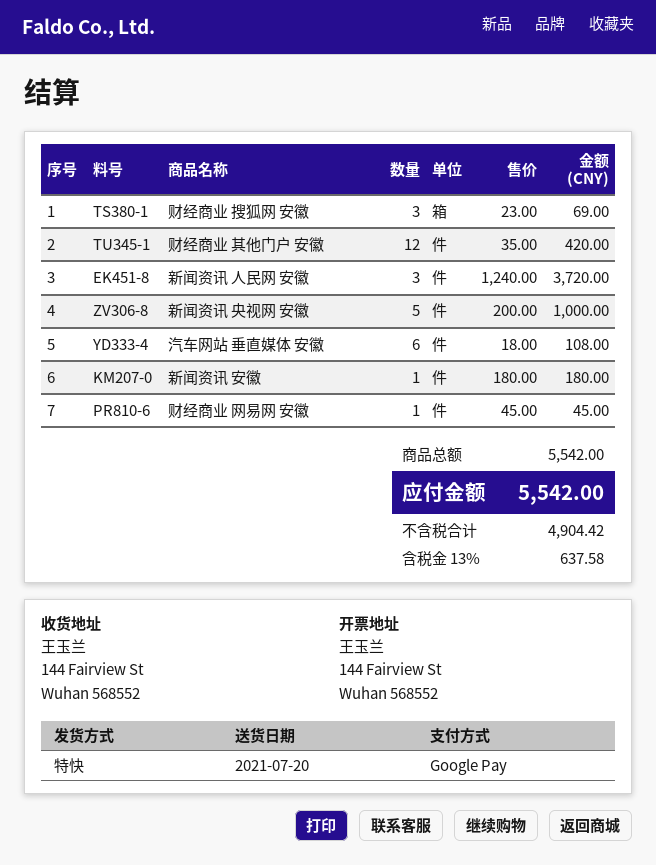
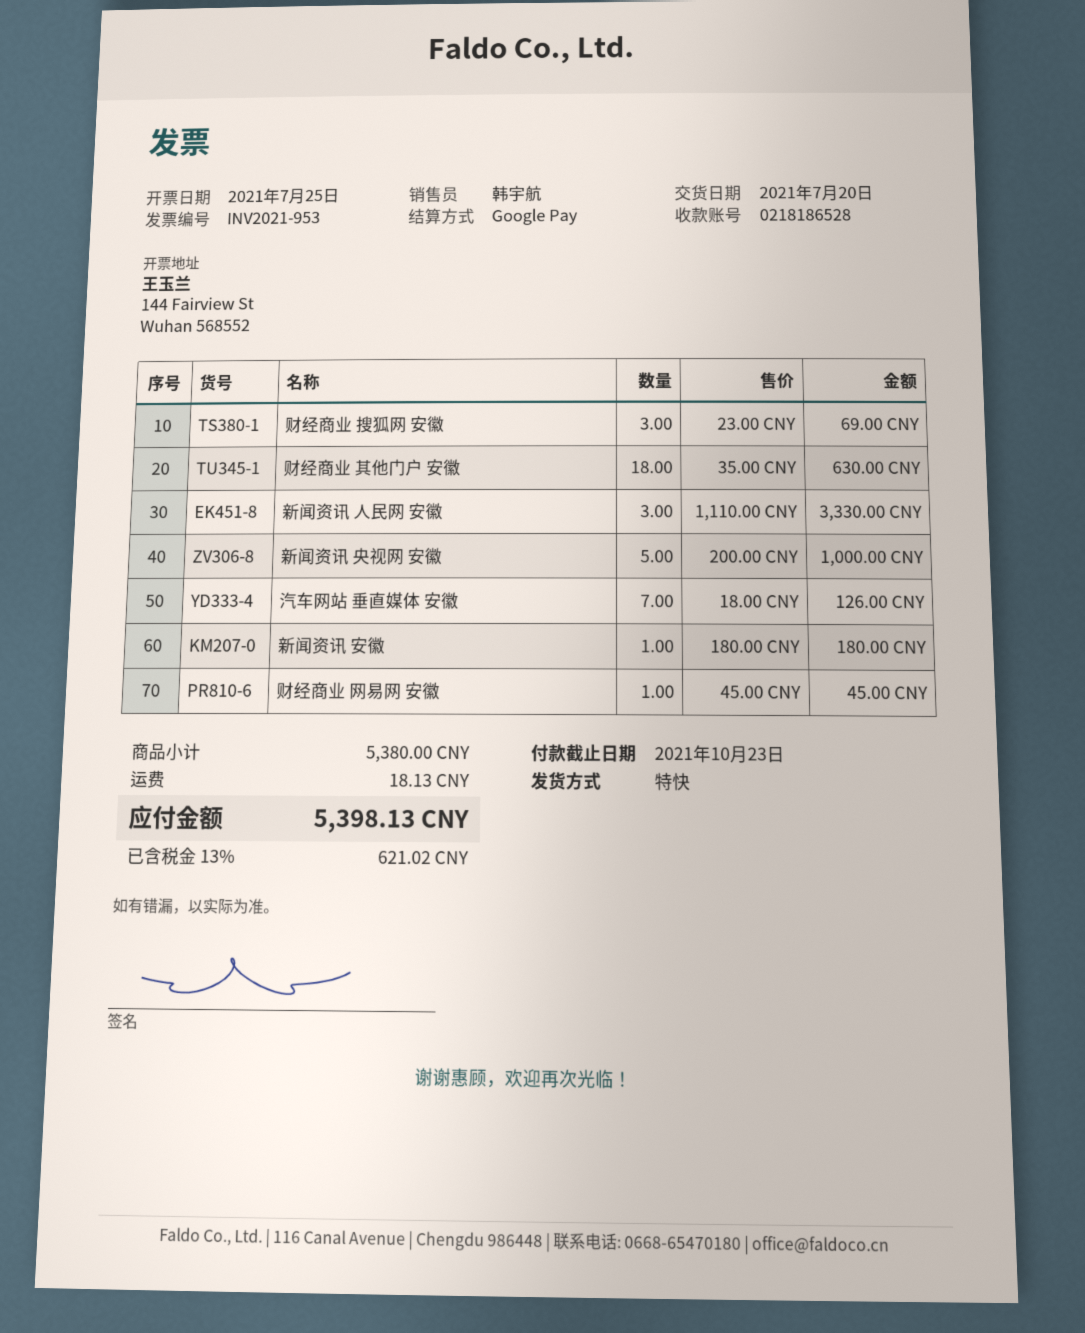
财经商业 其他门户 安徽: 12 x 35.00 = 420.00 -> 18 x 35.00 = 630.00
新闻资讯 人民网 安徽: 3 x 1240.00 = 3720.00 -> 3 x 1110.00 = 3330.00
汽车网站 垂直媒体 安徽: 6 x 18.00 = 108.00 -> 7 x 18.00 = 126.00
subtotal: 5542.00 -> 5380.00
shipping: none -> 18.13
tax: 13% = 637.58 -> 13% = 621.02
total: 5542.00 -> 5398.13

